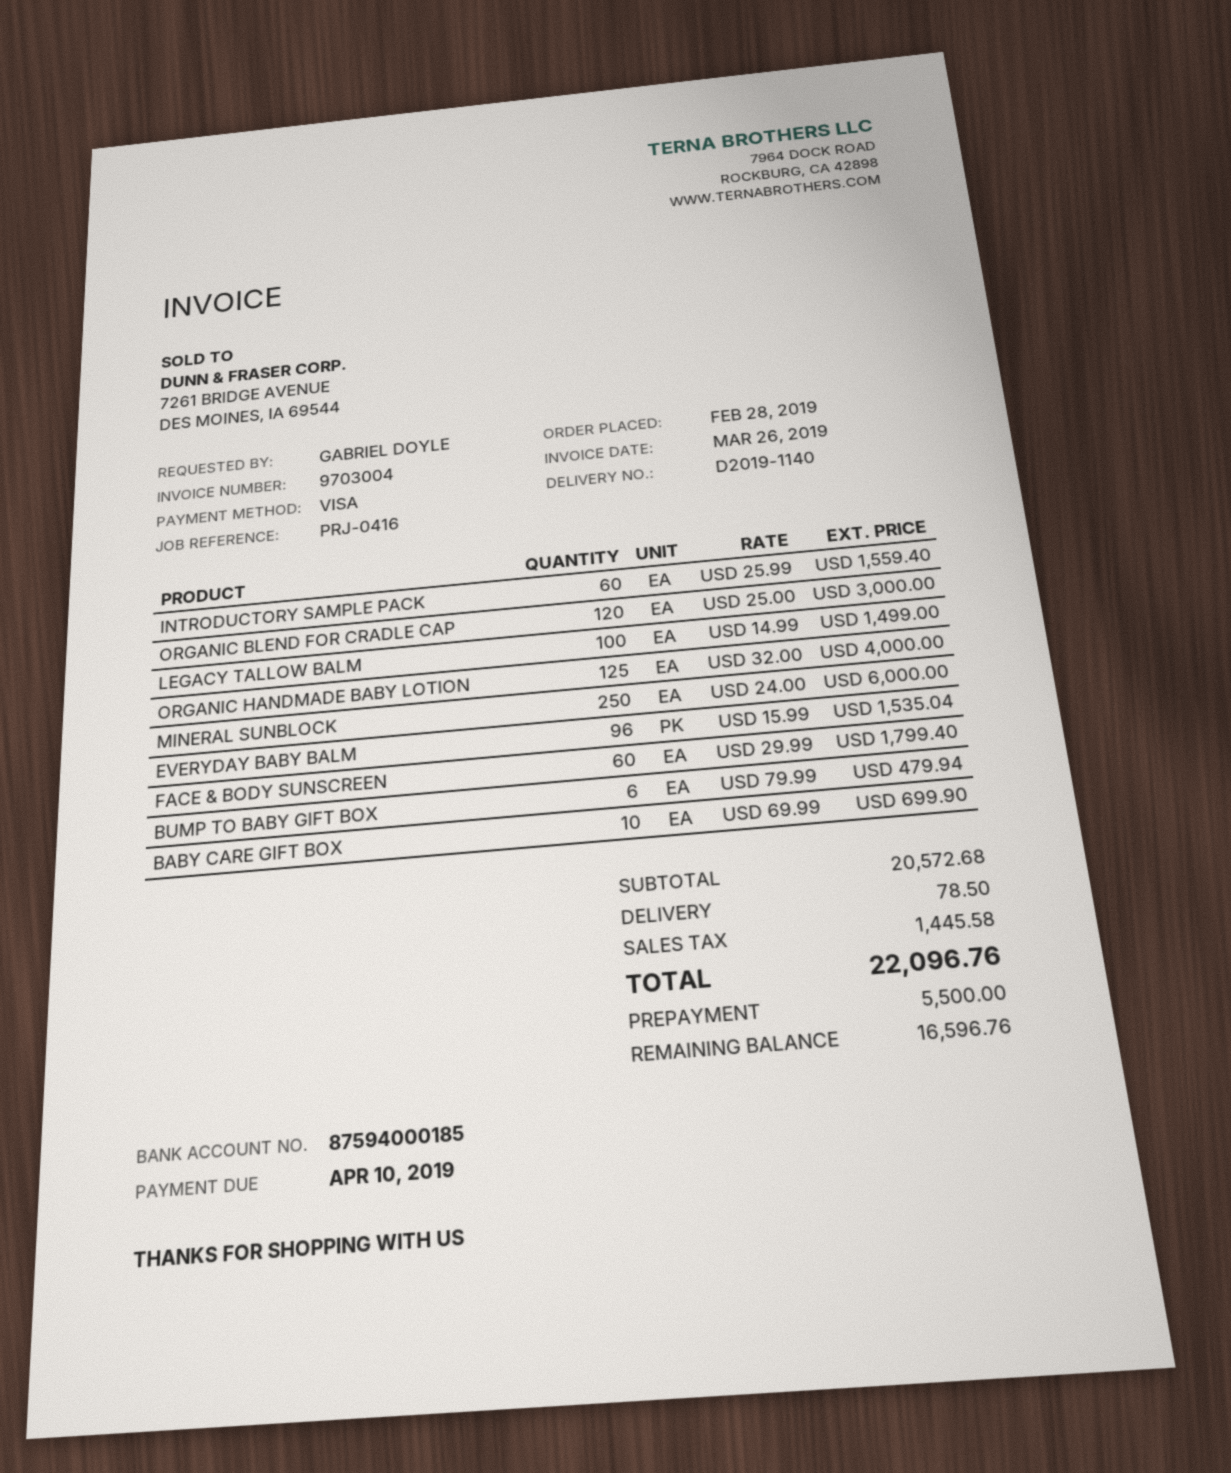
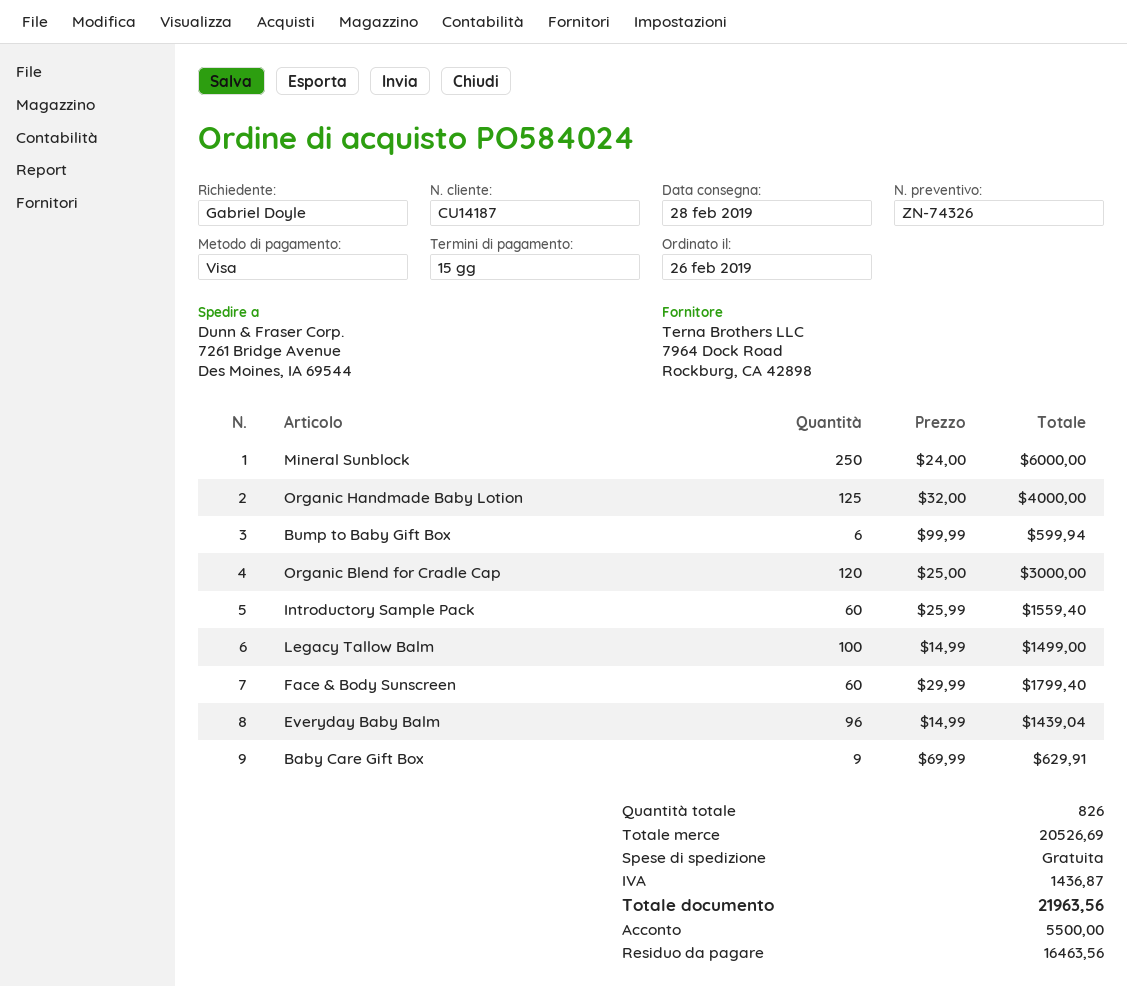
order date: 2019-02-28 -> 2019-02-26
EVERYDAY BABY BALM: 96 x 15.99 = 1535.04 -> 96 x 14.99 = 1439.04
BUMP TO BABY GIFT BOX: 6 x 79.99 = 479.94 -> 6 x 99.99 = 599.94
BABY CARE GIFT BOX: 10 x 69.99 = 699.90 -> 9 x 69.99 = 629.91
subtotal: 20572.68 -> 20526.69
shipping: 78.50 -> 0.00
tax: 1445.58 -> 1436.87
total: 22096.76 -> 21963.56
balance: 16596.76 -> 16463.56

